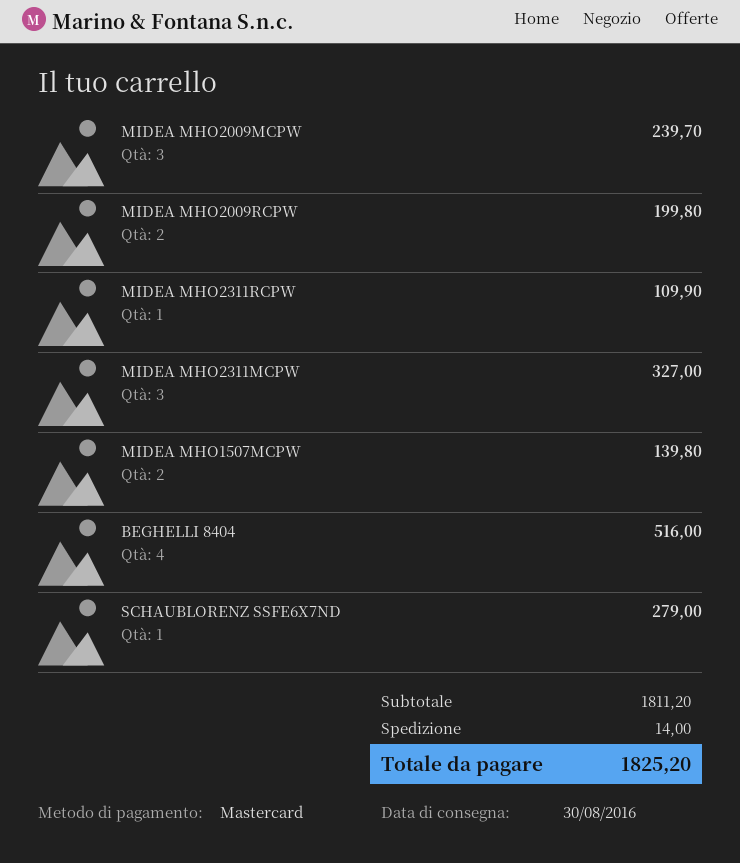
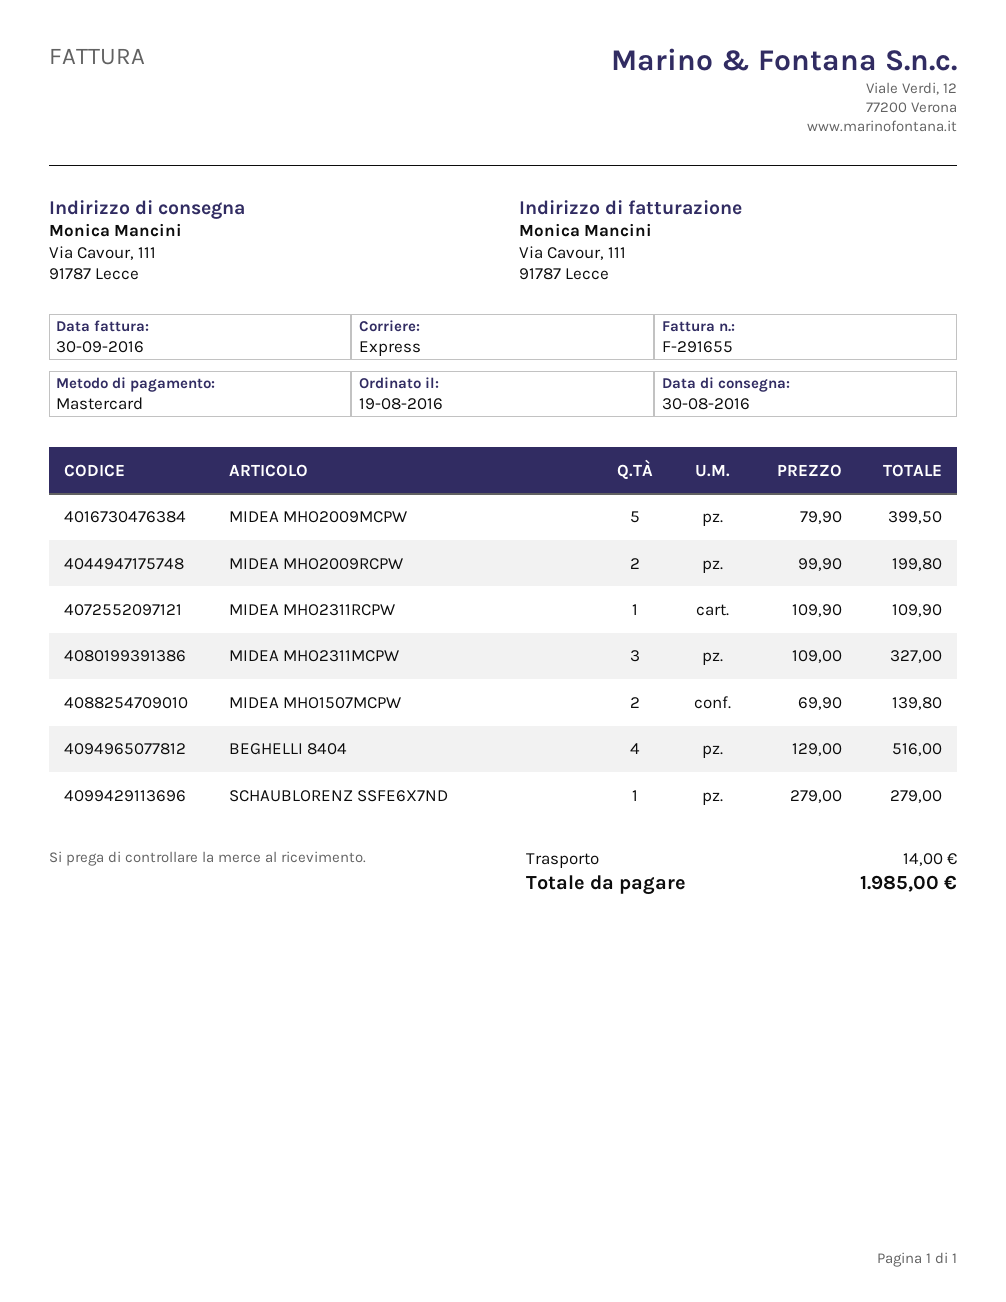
MIDEA MHO2009MCPW: 3 for 239.70 -> 5 for 399.50
total: 1825.20 -> 1985.00

